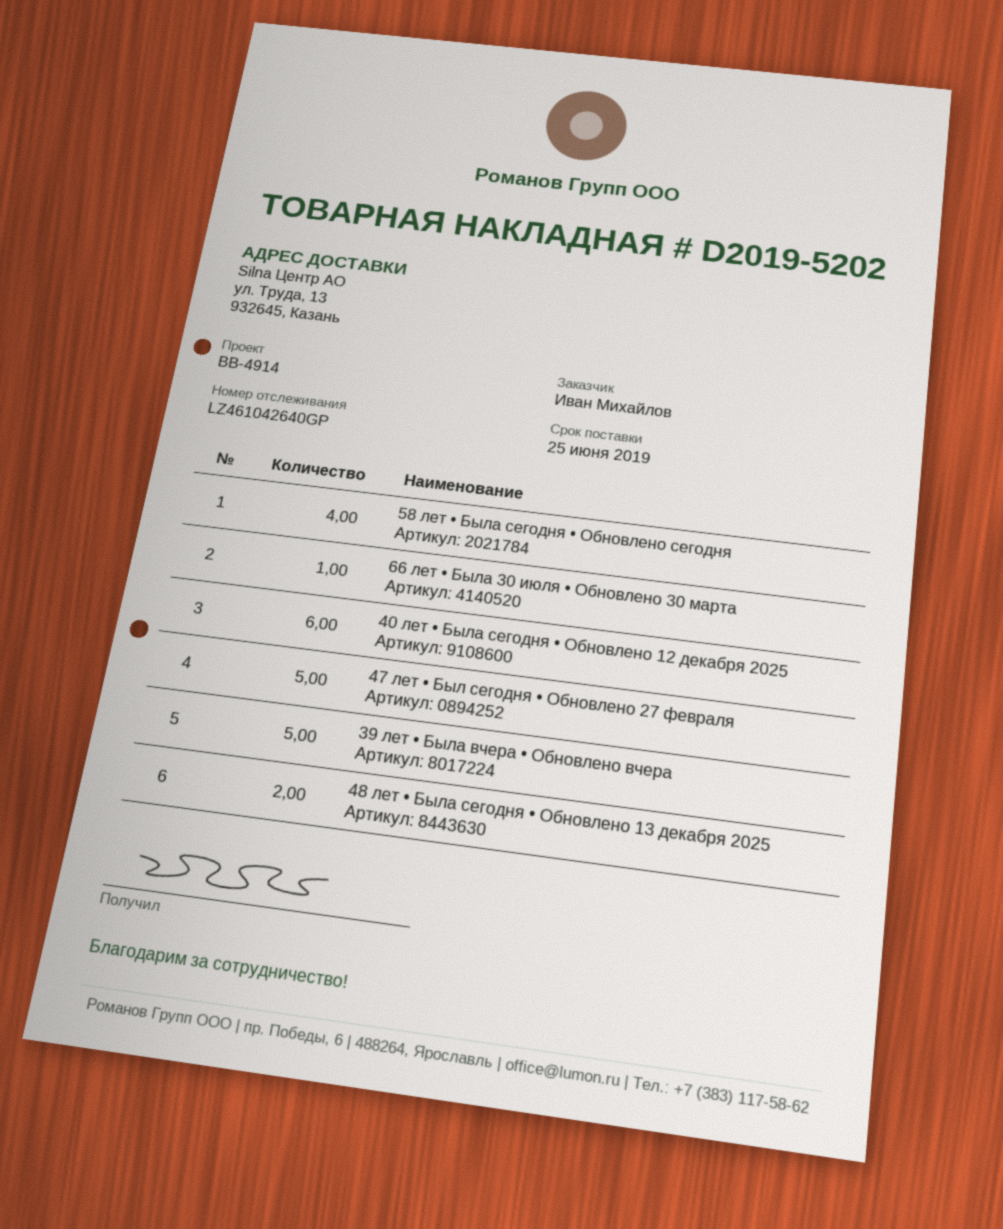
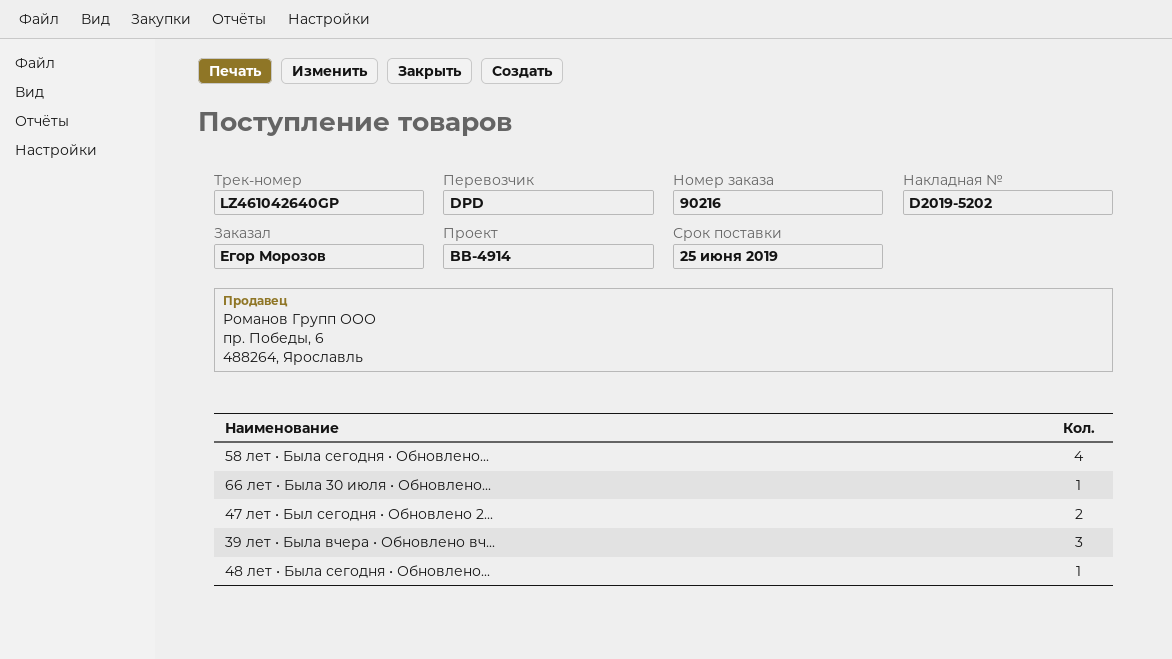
ordered by: Иван Михайлов -> Егор Морозов
40 лет • Была сегодня • Обновлено 12 декабря 2025: 6 -> none
47 лет • Был сегодня • Обновлено 27 февраля: 5 -> 2
39 лет • Была вчера • Обновлено вчера: 5 -> 3
48 лет • Была сегодня • Обновлено 13 декабря 2025: 2 -> 1

